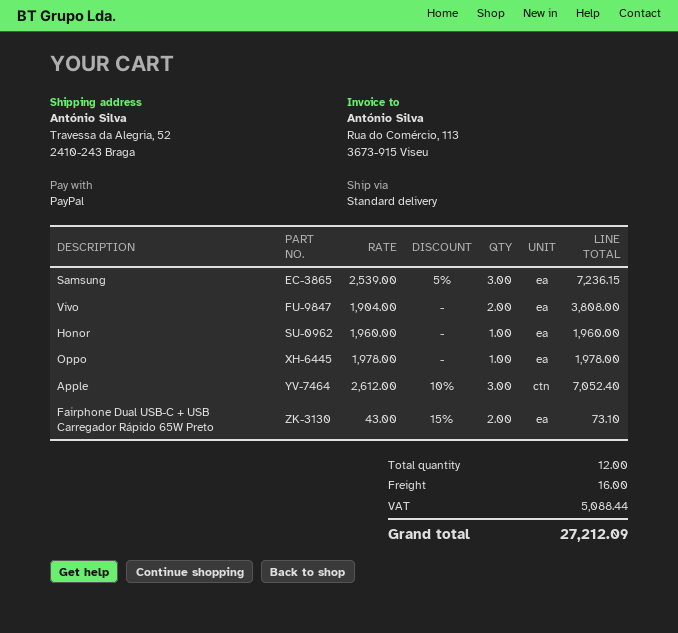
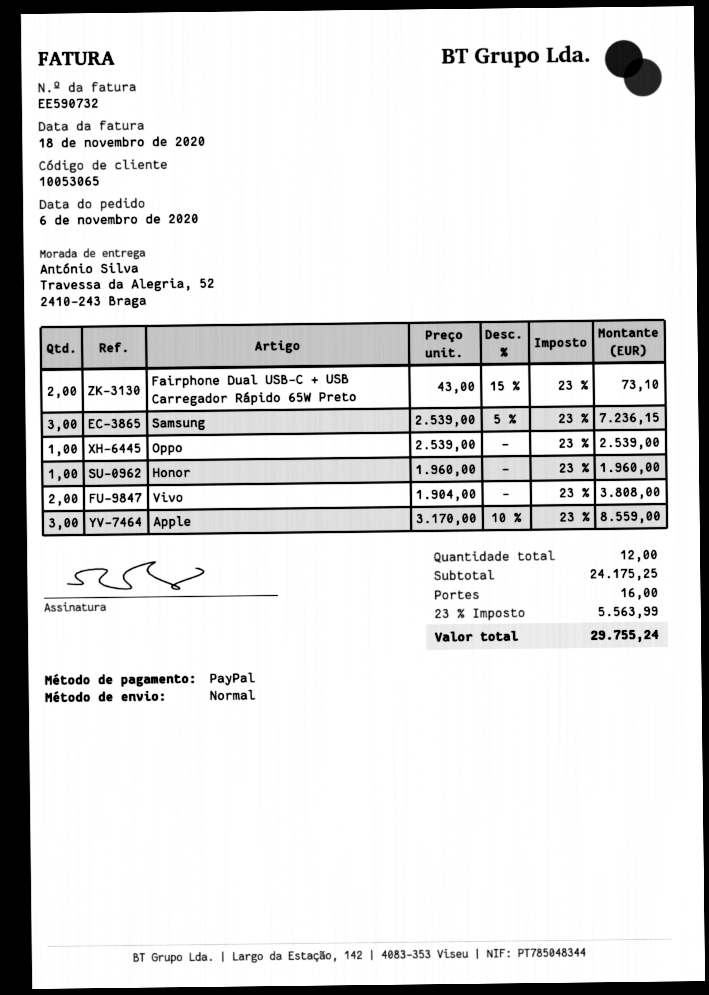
Oppo: 1 x 1978.00 = 1978.00 -> 1 x 2539.00 = 2539.00
Apple: 3 x 2612.00 - 10% = 7052.40 -> 3 x 3170.00 - 10% = 8559.00
tax: 5088.44 -> 5563.99
total: 27212.09 -> 29755.24

